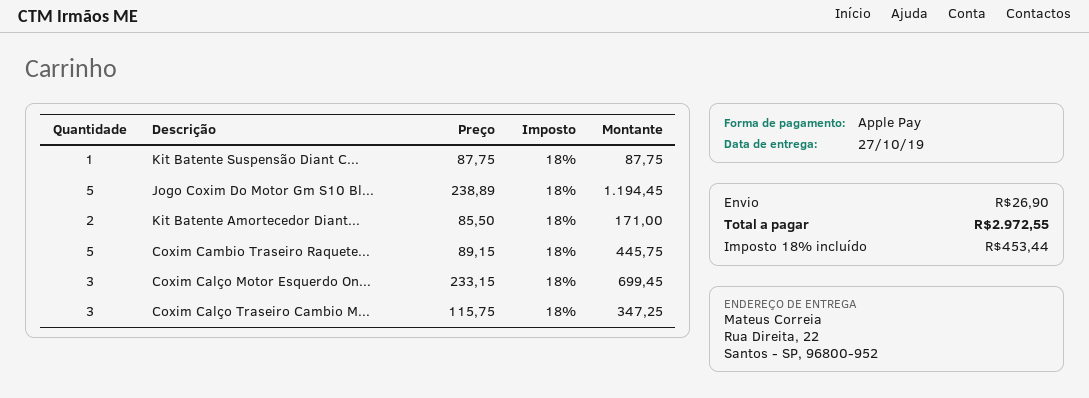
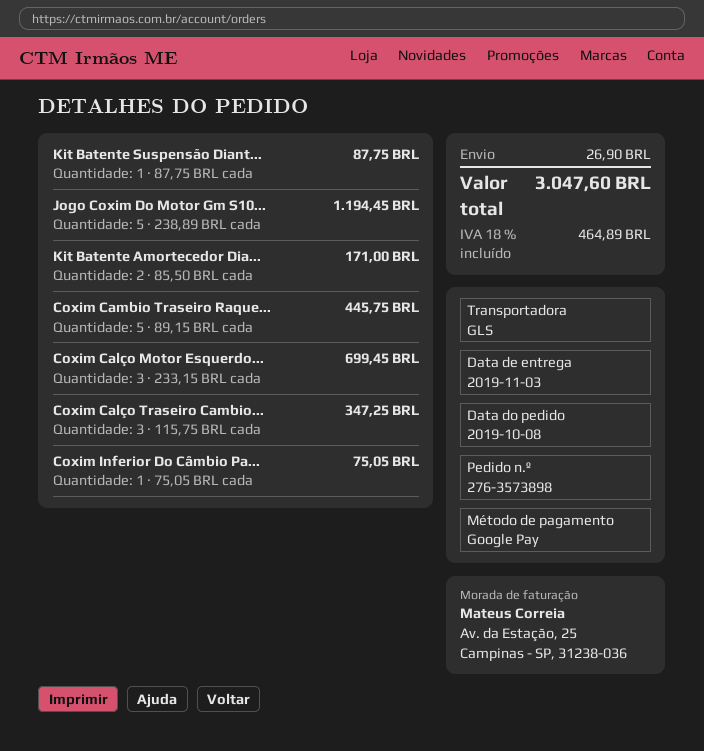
delivery date: 2019-10-27 -> 2019-11-03
payment method: Apple Pay -> Google Pay
Coxim Inferior Do Câmbio Pa...: none -> 1 x 75.05 = 75.05
tax: 18% = 453.44 -> 18% = 464.89
total: 2972.55 -> 3047.60

